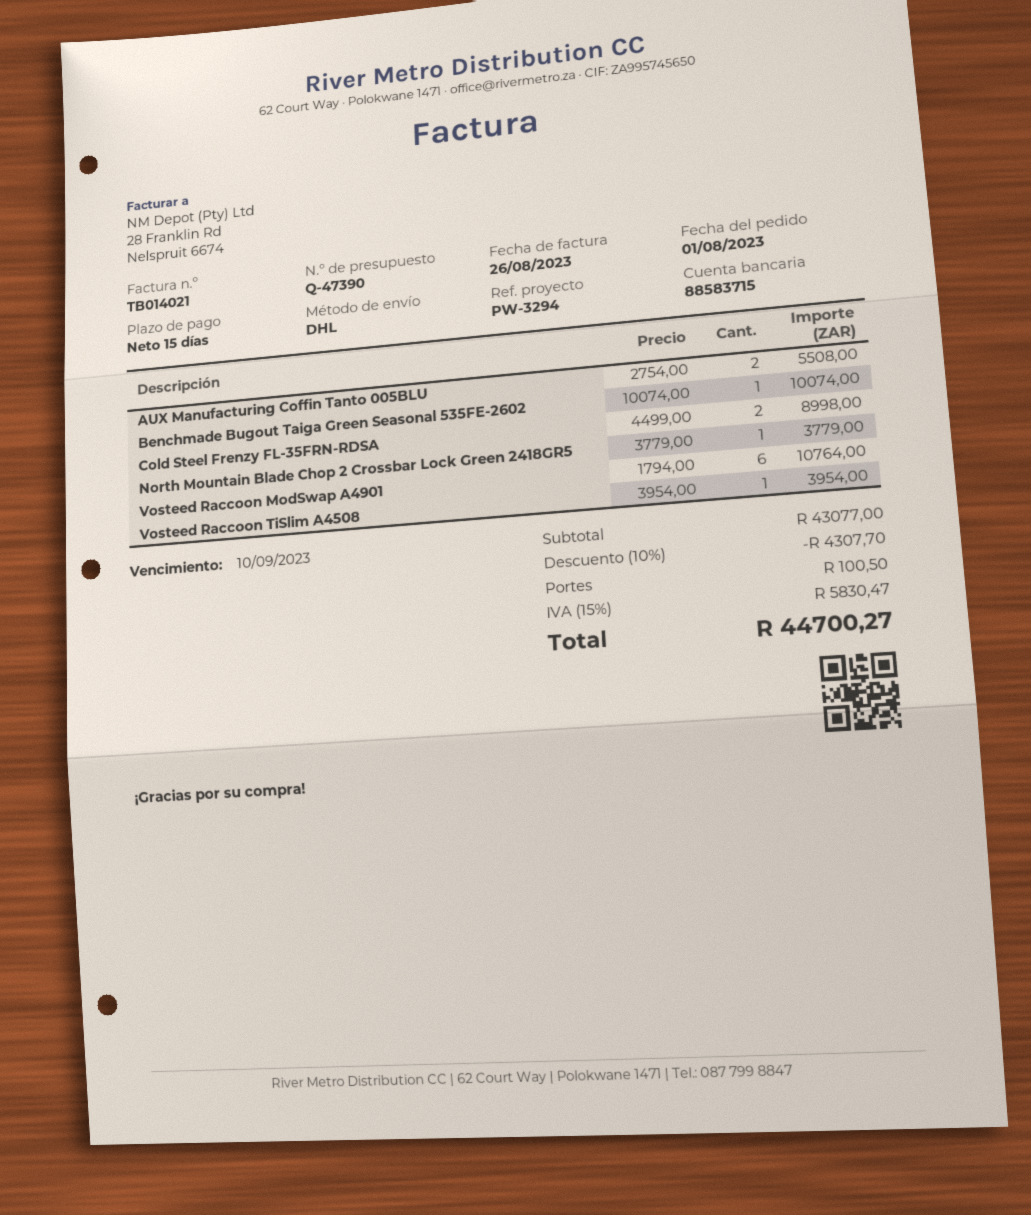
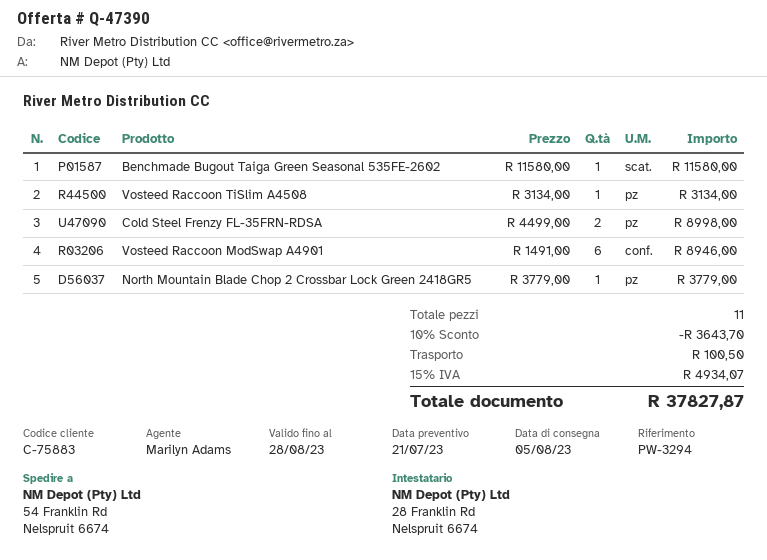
AUX Manufacturing Coffin Tanto 005BLU: 2 x 2754.00 = 5508.00 -> none
Benchmade Bugout Taiga Green Seasonal 535FE-2602: 1 x 10074.00 = 10074.00 -> 1 x 11580.00 = 11580.00
Vosteed Raccoon ModSwap A4901: 6 x 1794.00 = 10764.00 -> 6 x 1491.00 = 8946.00
Vosteed Raccoon TiSlim A4508: 1 x 3954.00 = 3954.00 -> 1 x 3134.00 = 3134.00
discount: 10% = 4307.70 -> 10% = 3643.70
tax: 15% = 5830.47 -> 15% = 4934.07
total: 44700.27 -> 37827.87

